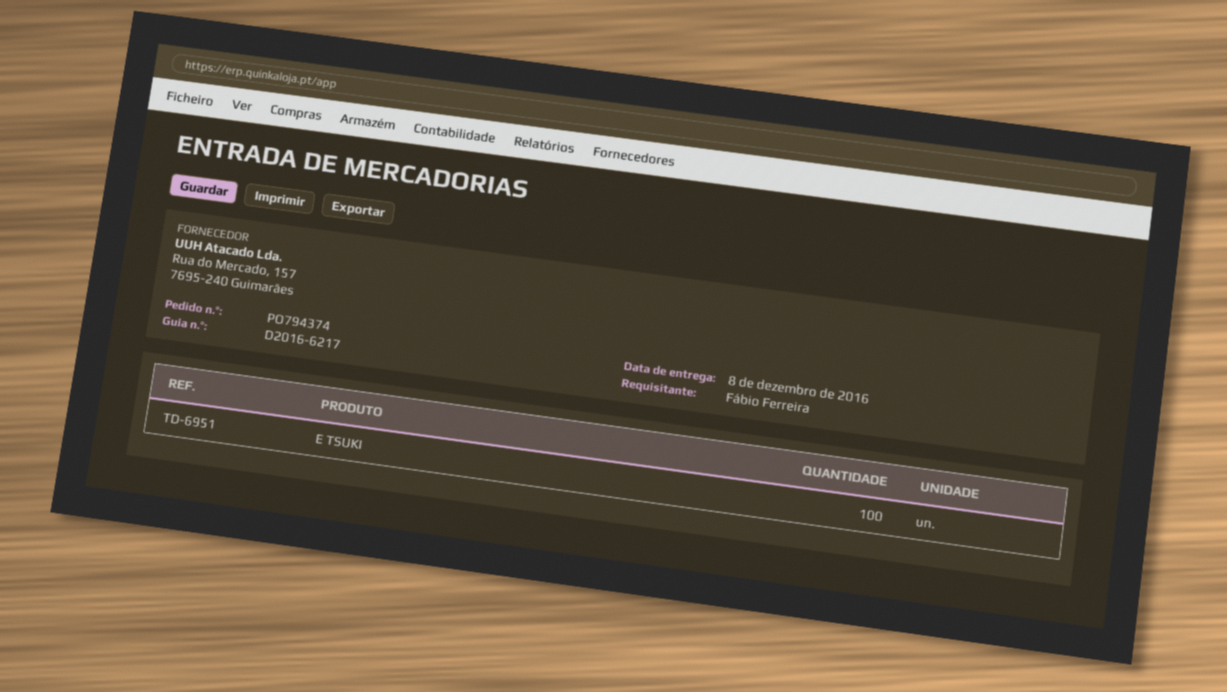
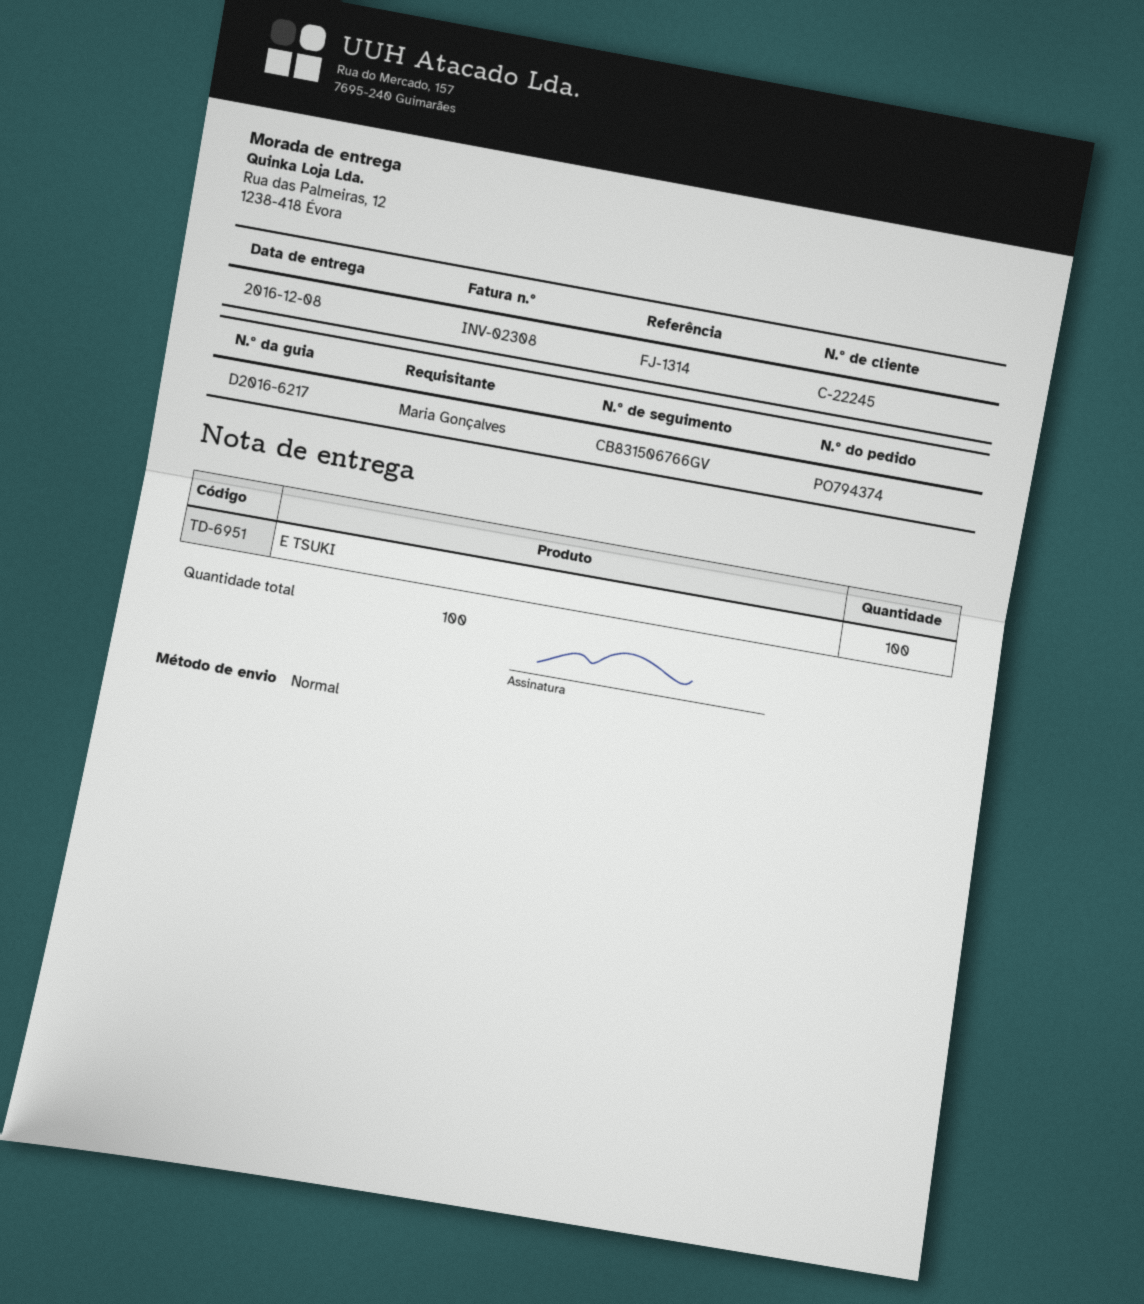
ordered by: Fábio Ferreira -> Maria Gonçalves

